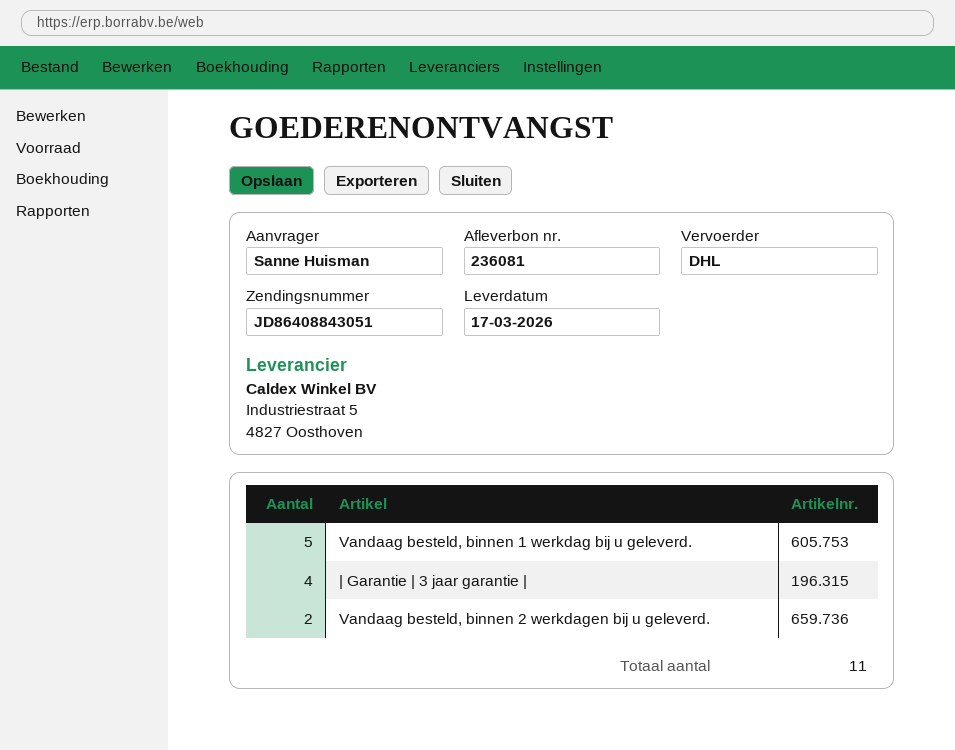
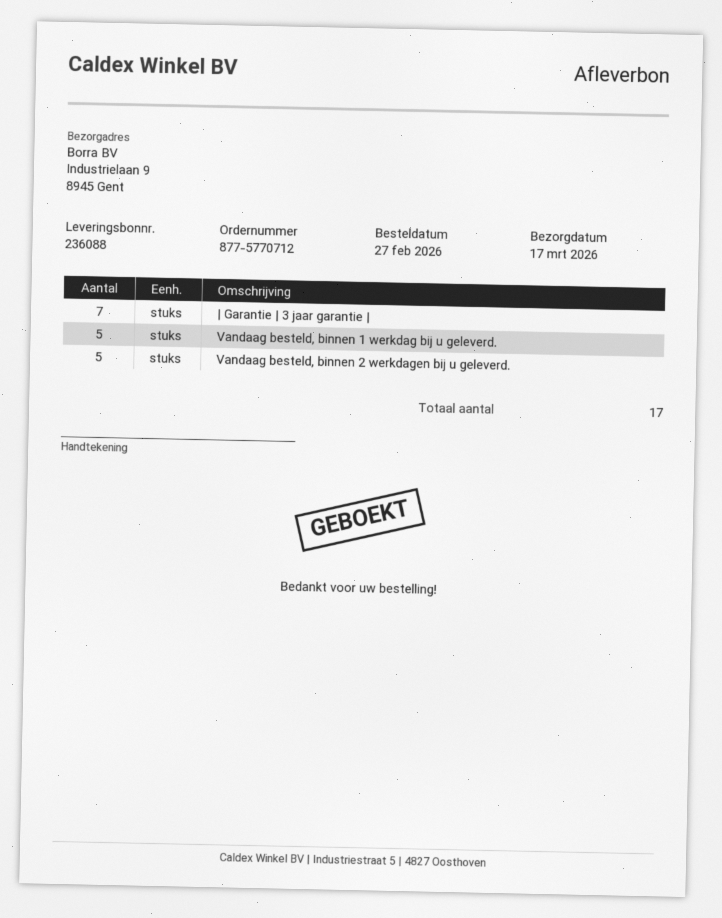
delivery note number: 236081 -> 236088
| Garantie | 3 jaar garantie |: 4 -> 7
Vandaag besteld, binnen 2 werkdagen bij u geleverd.: 2 -> 5
total quantity: 11 -> 17

